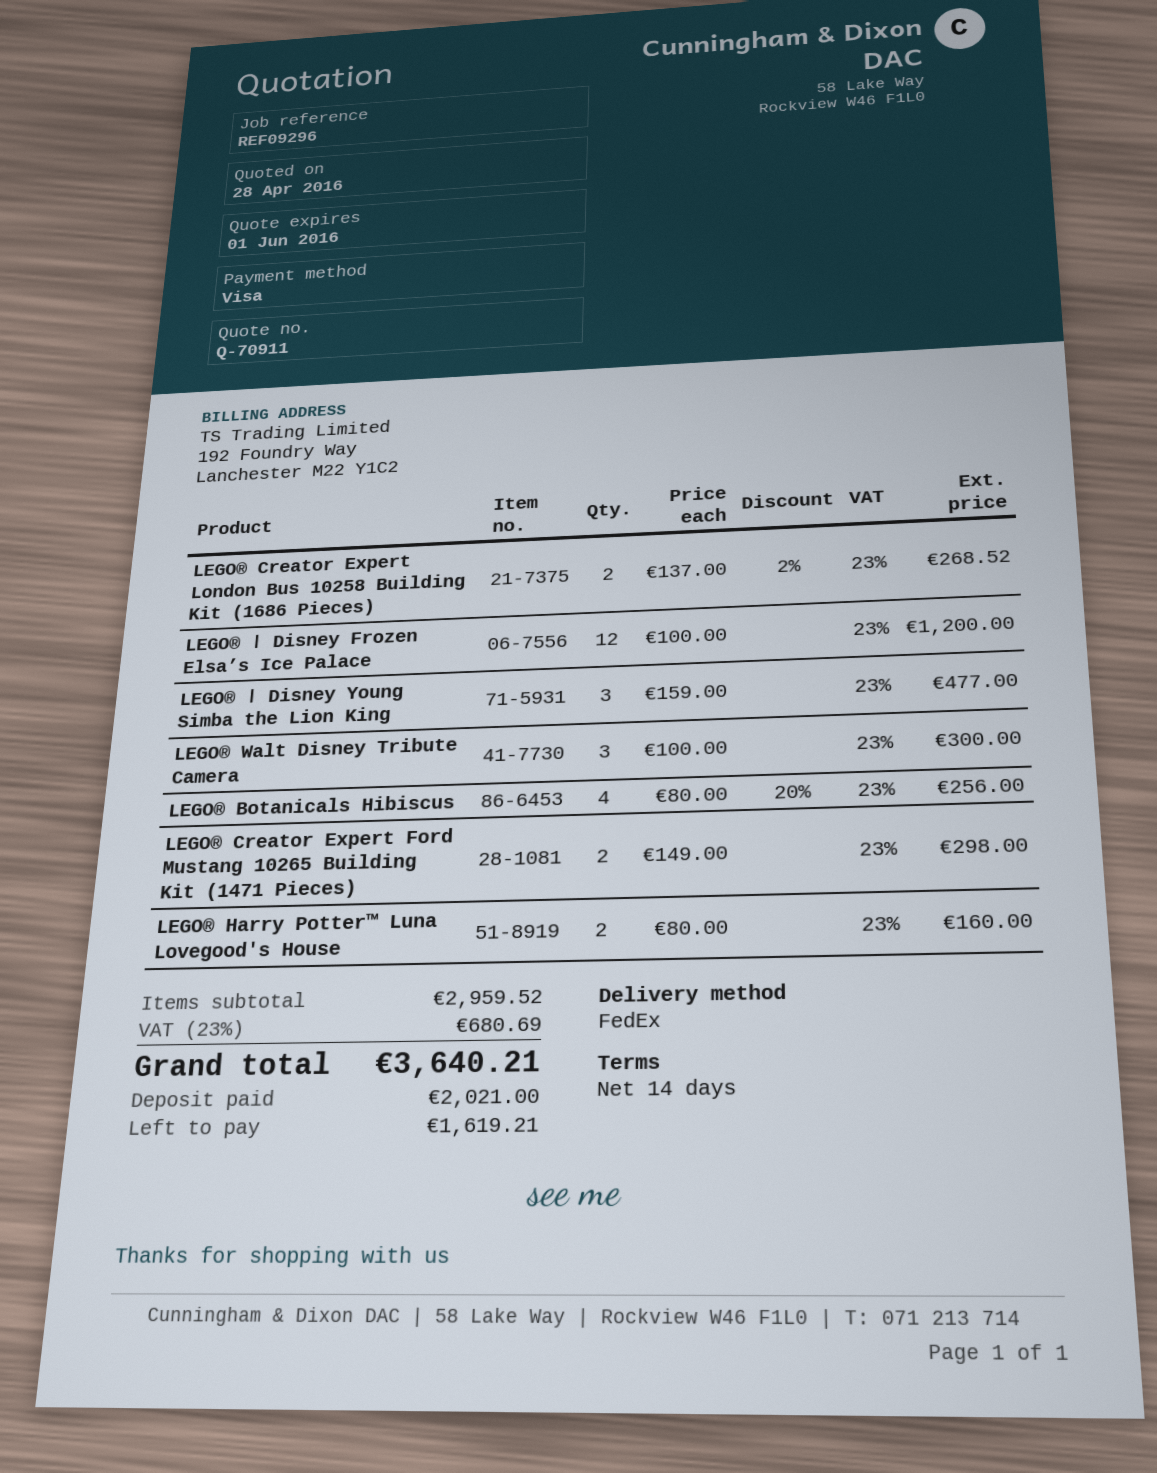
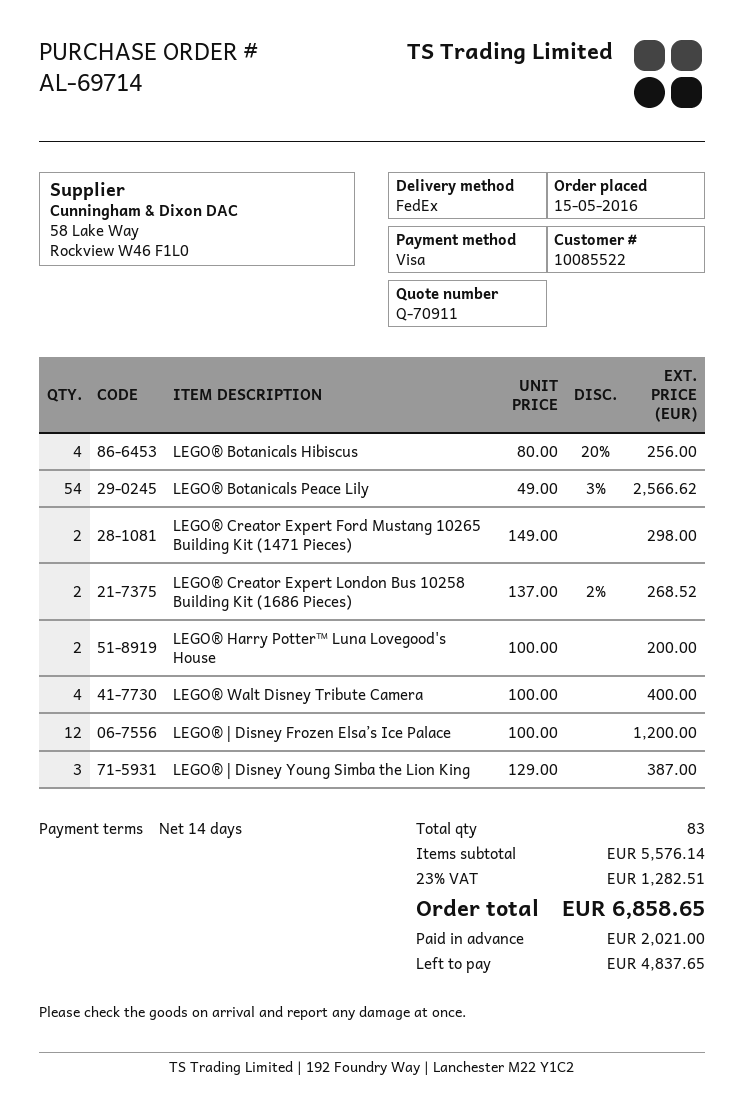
LEGO® ǀ Disney Young Simba the Lion King: 3 x 159.00 = 477.00 -> 3 x 129.00 = 387.00
LEGO® Walt Disney Tribute Camera: 3 x 100.00 = 300.00 -> 4 x 100.00 = 400.00
LEGO® Harry Potter™ Luna Lovegood's House: 2 x 80.00 = 160.00 -> 2 x 100.00 = 200.00
LEGO® Botanicals Peace Lily: none -> 54 x 49.00 - 3% = 2566.62
subtotal: 2959.52 -> 5576.14
tax: 23% = 680.69 -> 23% = 1282.51
total: 3640.21 -> 6858.65
balance: 1619.21 -> 4837.65

